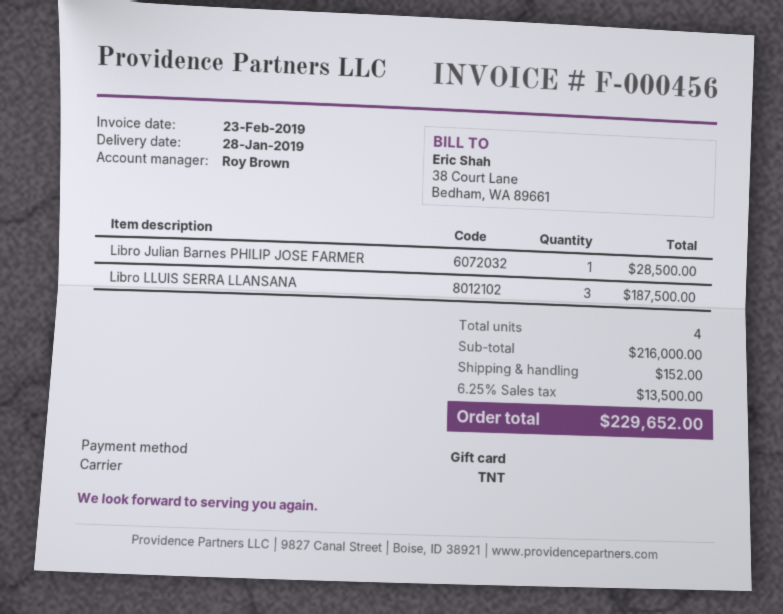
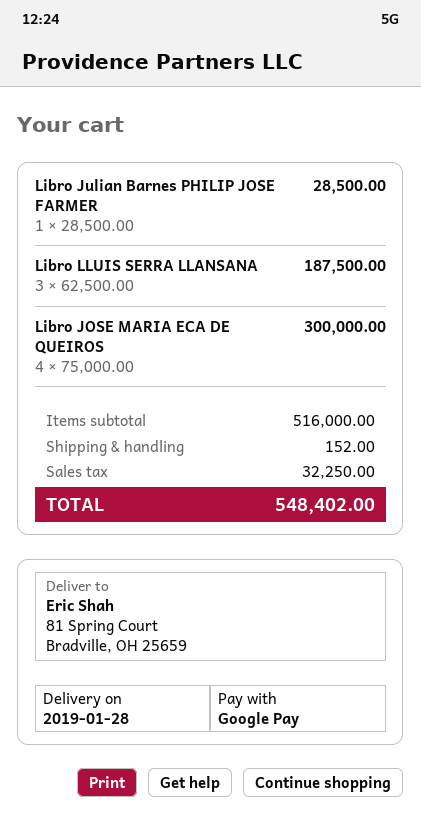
payment method: gift card -> Google Pay
Libro JOSE MARIA ECA DE QUEIROS: none -> 4 for 300000.00
subtotal: 216000.00 -> 516000.00
tax: 13500.00 -> 32250.00
total: 229652.00 -> 548402.00

